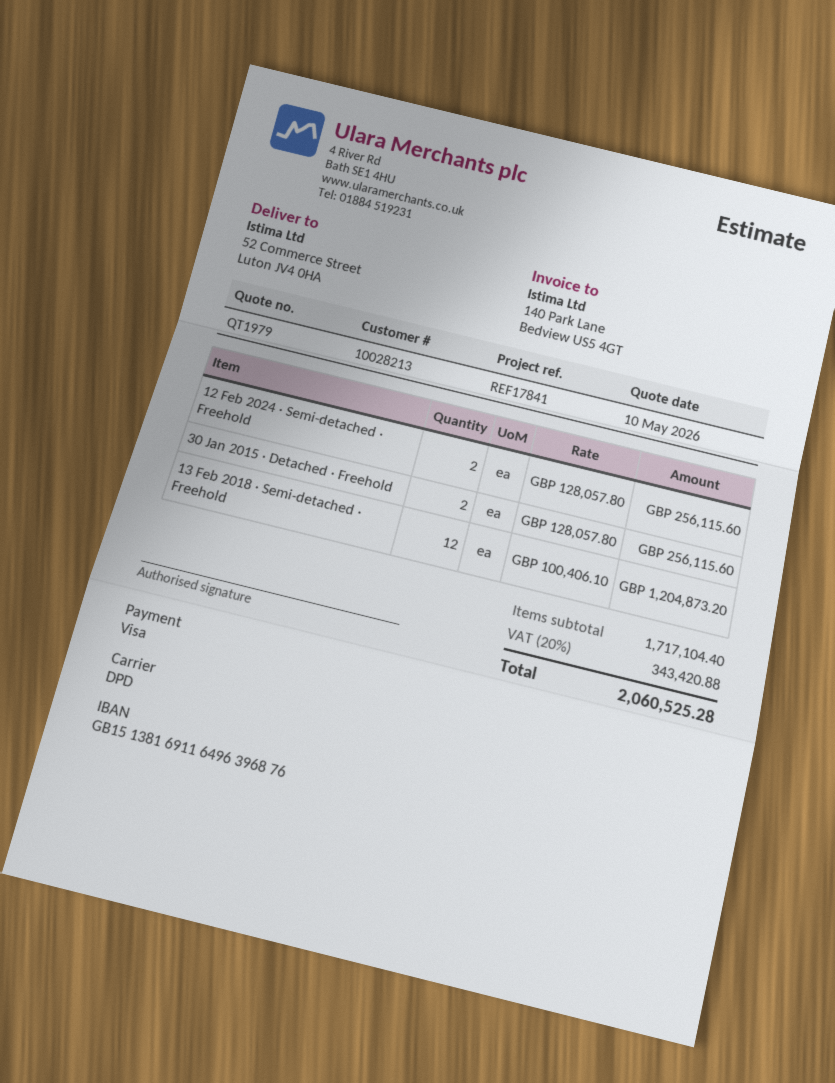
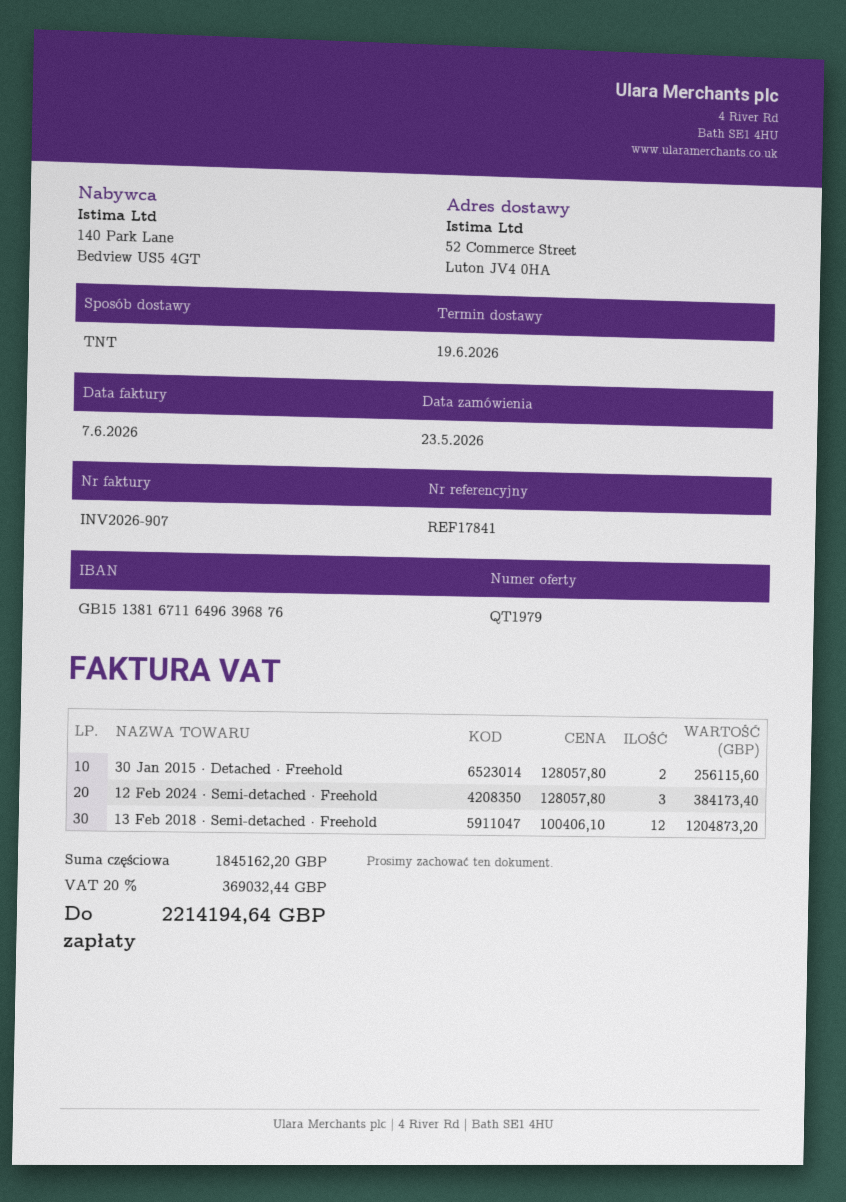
bank account: GB15138169116496396876 -> GB15138167116496396876
shipping method: DPD -> TNT
12 Feb 2024 · Semi-detached · Freehold: 2 x 128057.80 = 256115.60 -> 3 x 128057.80 = 384173.40
subtotal: 1717104.40 -> 1845162.20
tax: 20% = 343420.88 -> 20% = 369032.44
total: 2060525.28 -> 2214194.64

